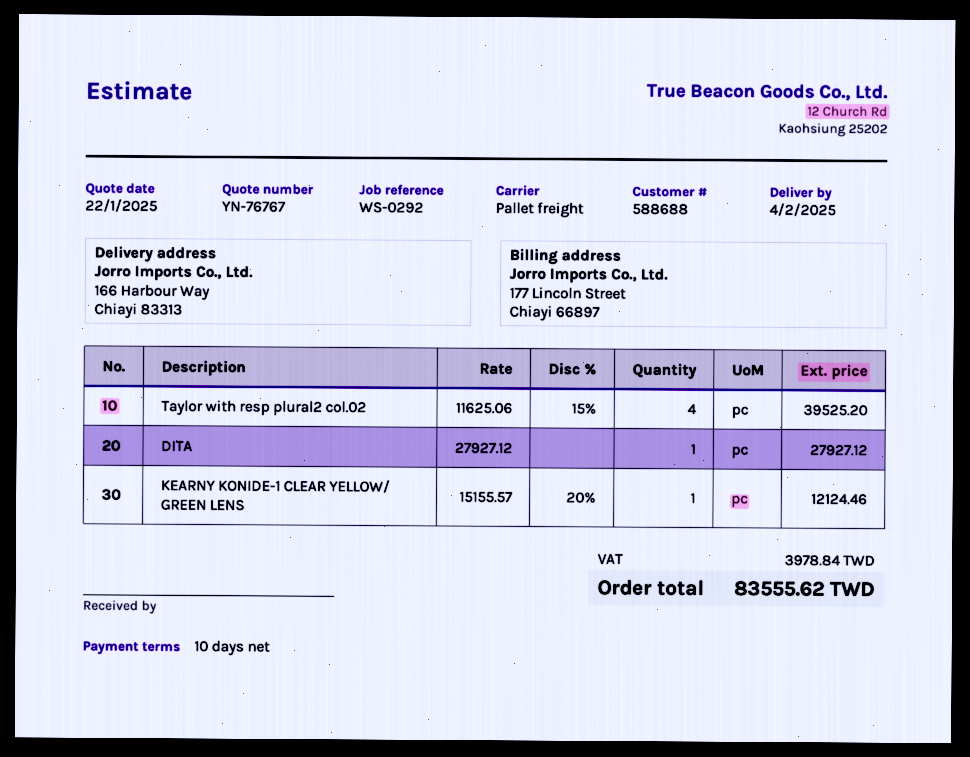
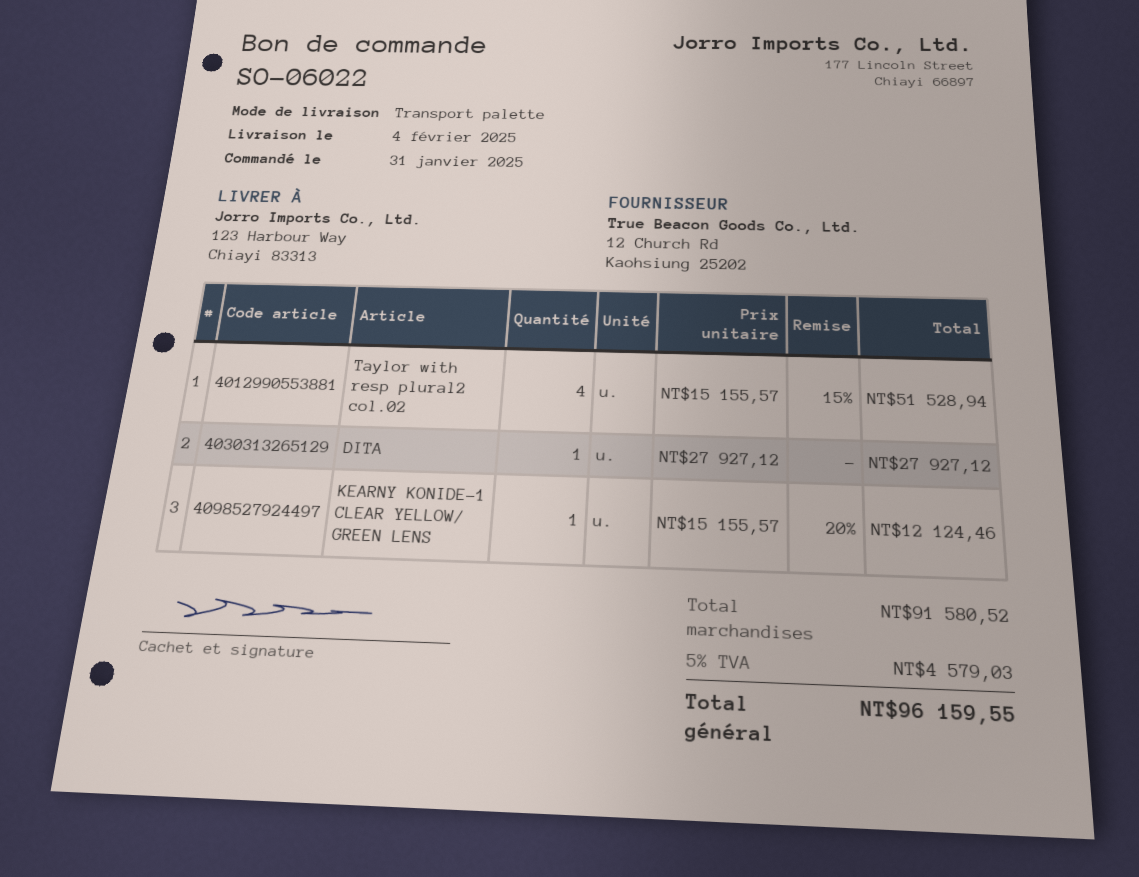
ship to: 166 Harbour Way, Chiayi 83313 -> 123 Harbour Way, Chiayi 83313
Taylor with resp plural2 col.02: 4 x 11625.06 - 15% = 39525.20 -> 4 x 15155.57 - 15% = 51528.94
tax: 3978.84 -> 4579.03
total: 83555.62 -> 96159.55

